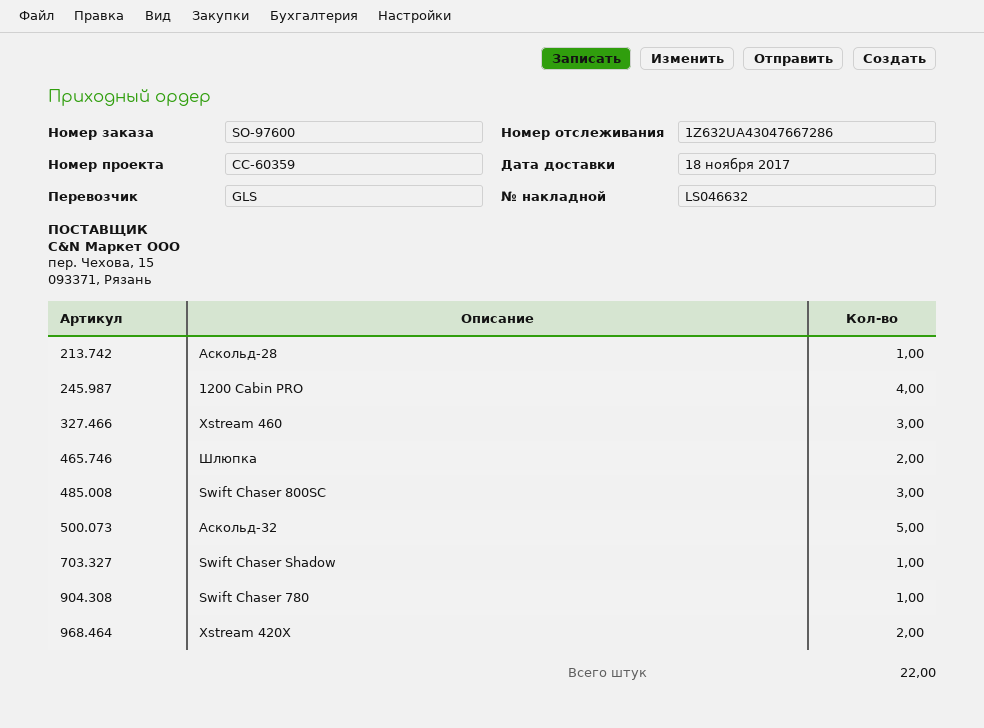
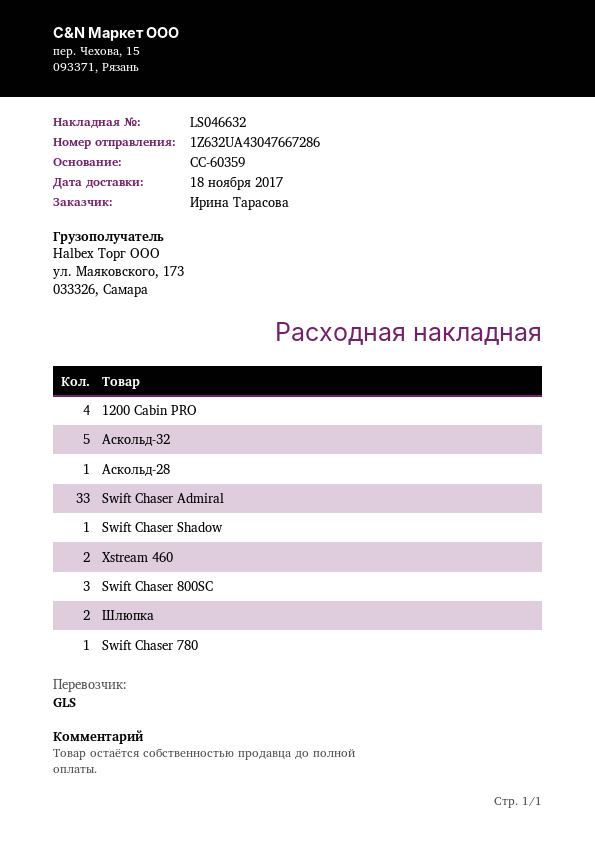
Xstream 460: 3 -> 2
Xstream 420X: 2 -> none
Swift Chaser Admiral: none -> 33

